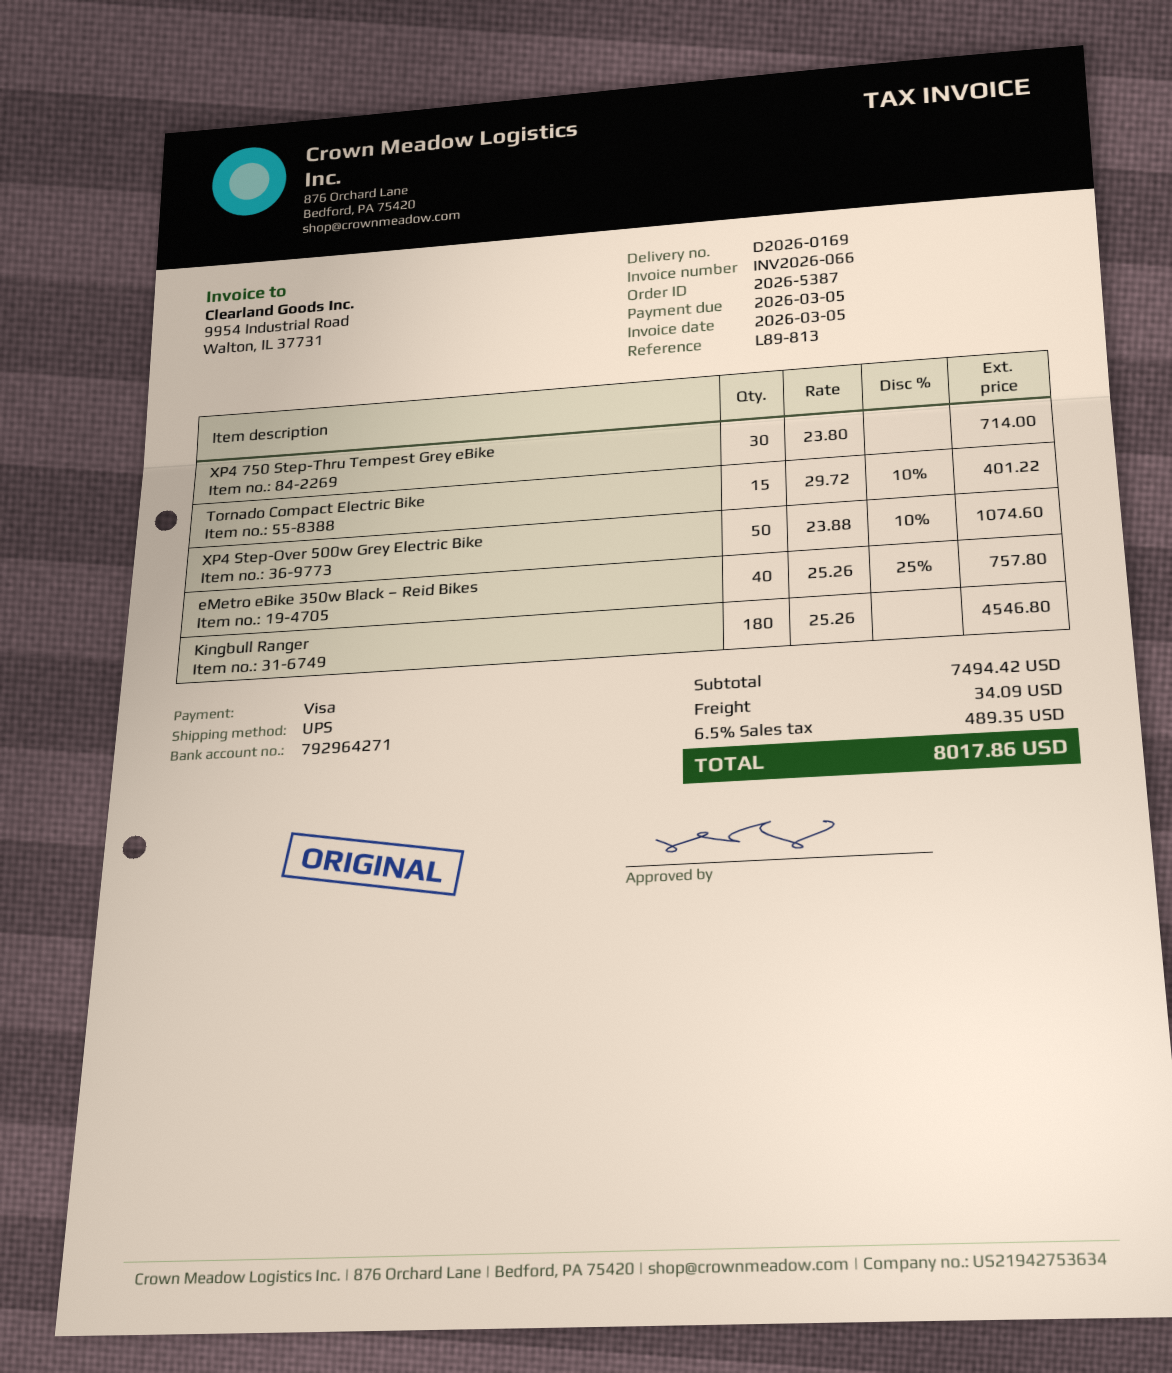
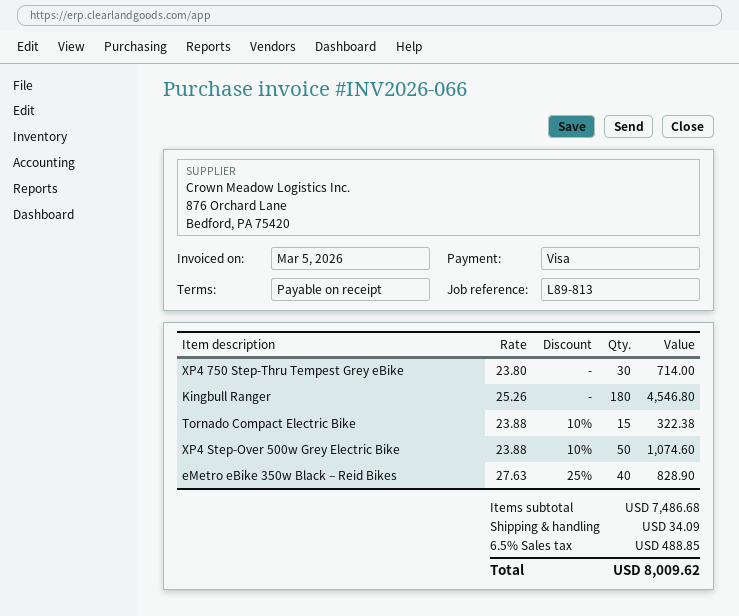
Tornado Compact Electric Bike: 15 x 29.72 - 10% = 401.22 -> 15 x 23.88 - 10% = 322.38
eMetro eBike 350w Black – Reid Bikes: 40 x 25.26 - 25% = 757.80 -> 40 x 27.63 - 25% = 828.90
subtotal: 7494.42 -> 7486.68
tax: 6.5% = 489.35 -> 6.5% = 488.85
total: 8017.86 -> 8009.62

